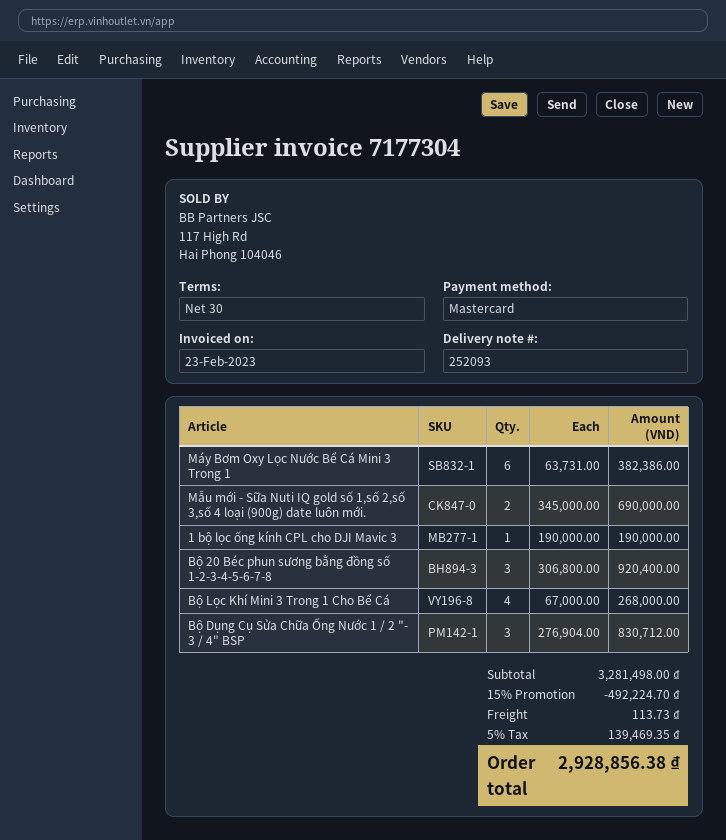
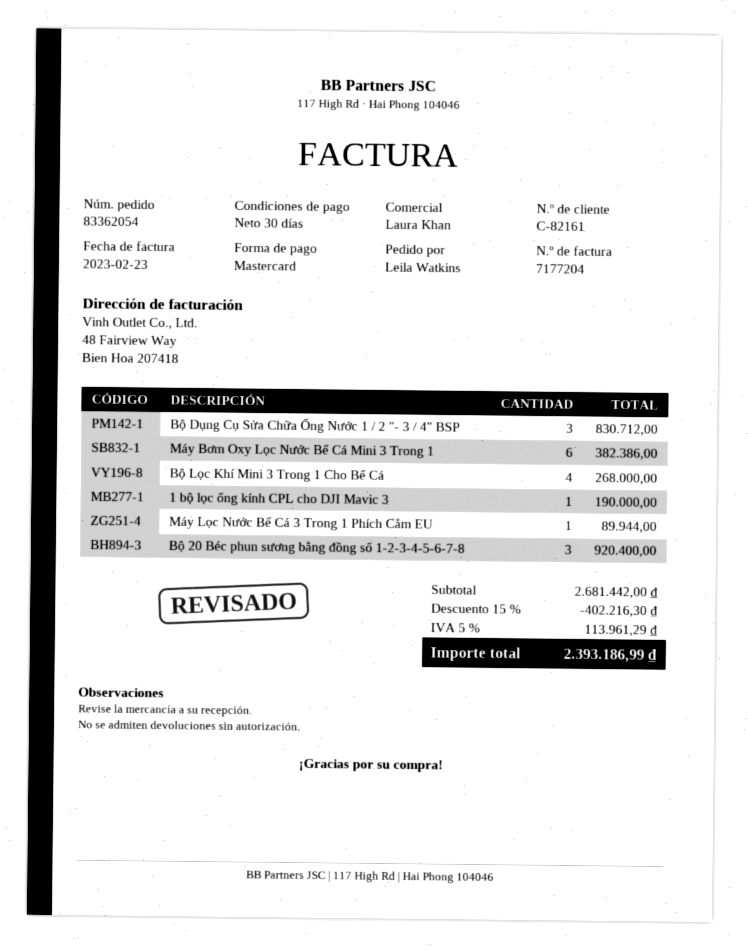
invoice number: 7177304 -> 7177204
Mẫu mới - Sữa Nuti IQ gold số 1,số 2,số 3,số 4 loại (900g) date luôn mới.: 2 for 690000.00 -> none
Máy Lọc Nước Bể Cá 3 Trong 1 Phích Cắm EU: none -> 1 for 89944.00
subtotal: 3281498.00 -> 2681442.00
discount: 15% = 492224.70 -> 15% = 402216.30
shipping: 113.73 -> none
tax: 5% = 139469.35 -> 5% = 113961.29
total: 2928856.38 -> 2393186.99

